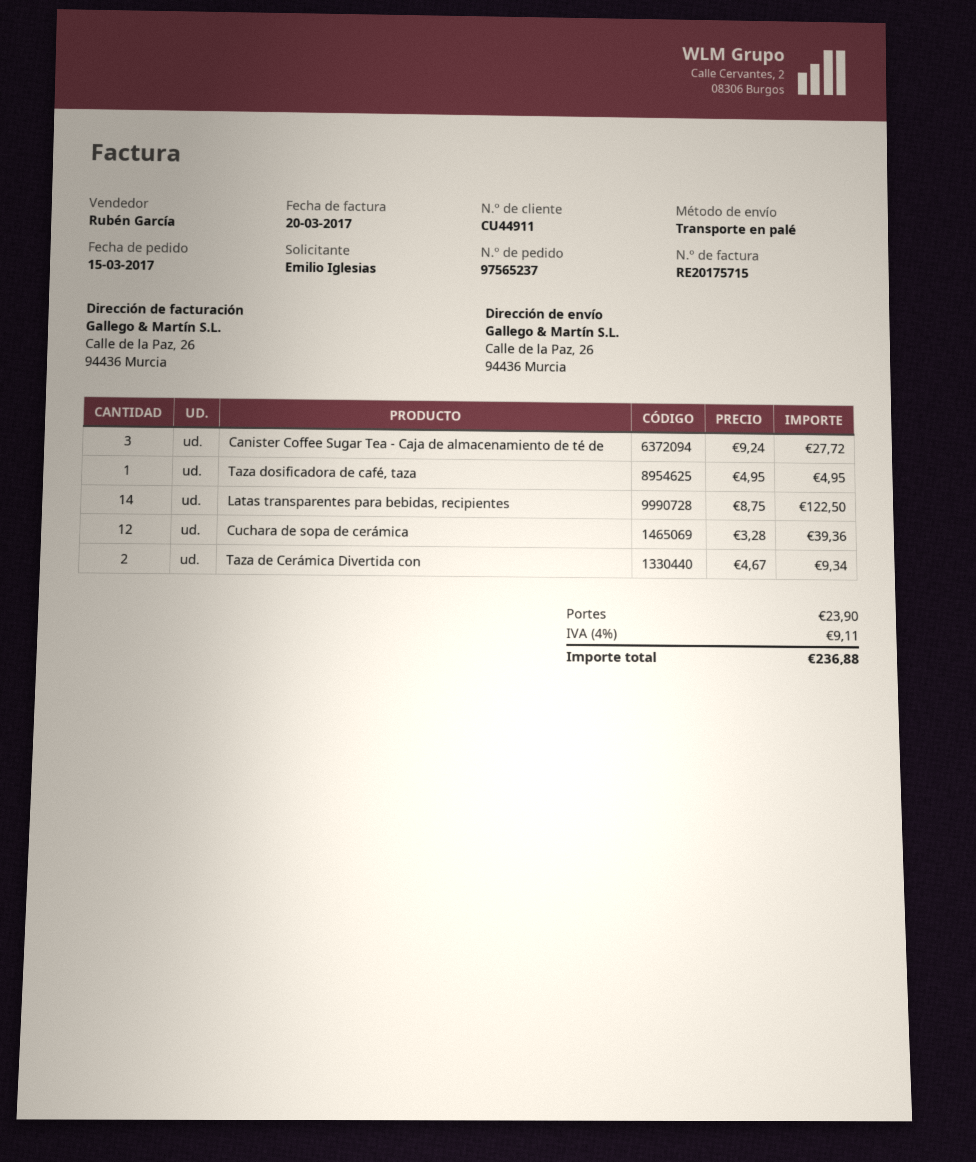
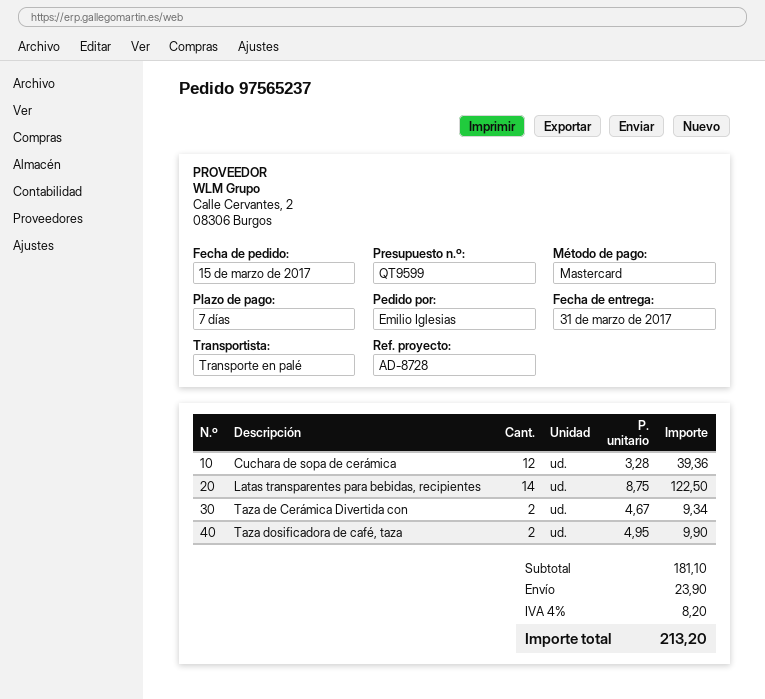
Canister Coffee Sugar Tea - Caja de almacenamiento de té de: 3 x 9.24 = 27.72 -> none
Taza dosificadora de café, taza: 1 x 4.95 = 4.95 -> 2 x 4.95 = 9.90
tax: 4% = 9.11 -> 4% = 8.20
total: 236.88 -> 213.20

